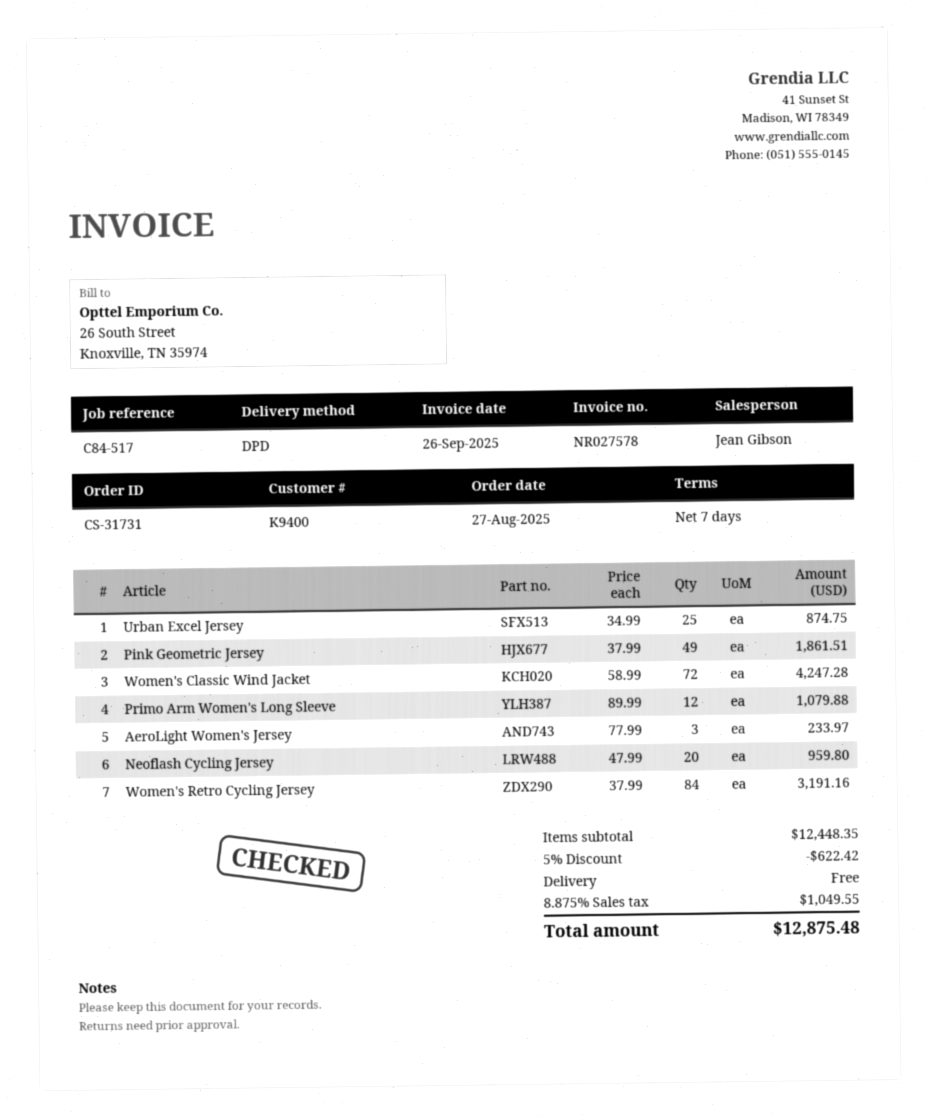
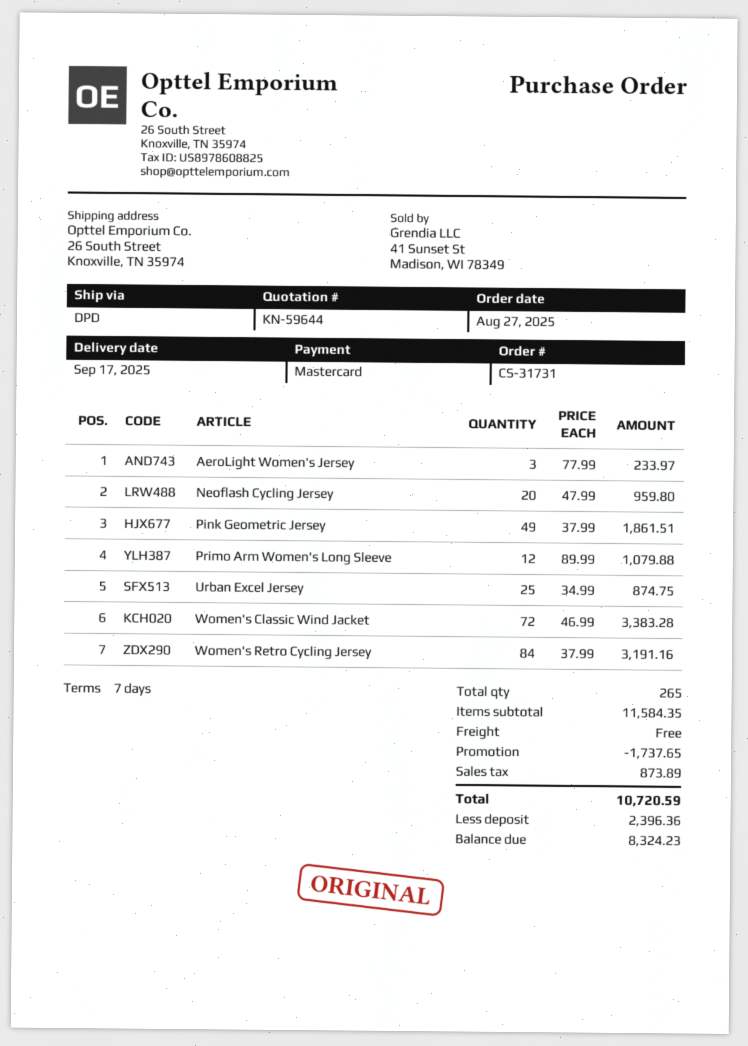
Women's Classic Wind Jacket: 72 x 58.99 = 4247.28 -> 72 x 46.99 = 3383.28
subtotal: 12448.35 -> 11584.35
discount: 622.42 -> 1737.65
tax: 1049.55 -> 873.89
total: 12875.48 -> 10720.59

